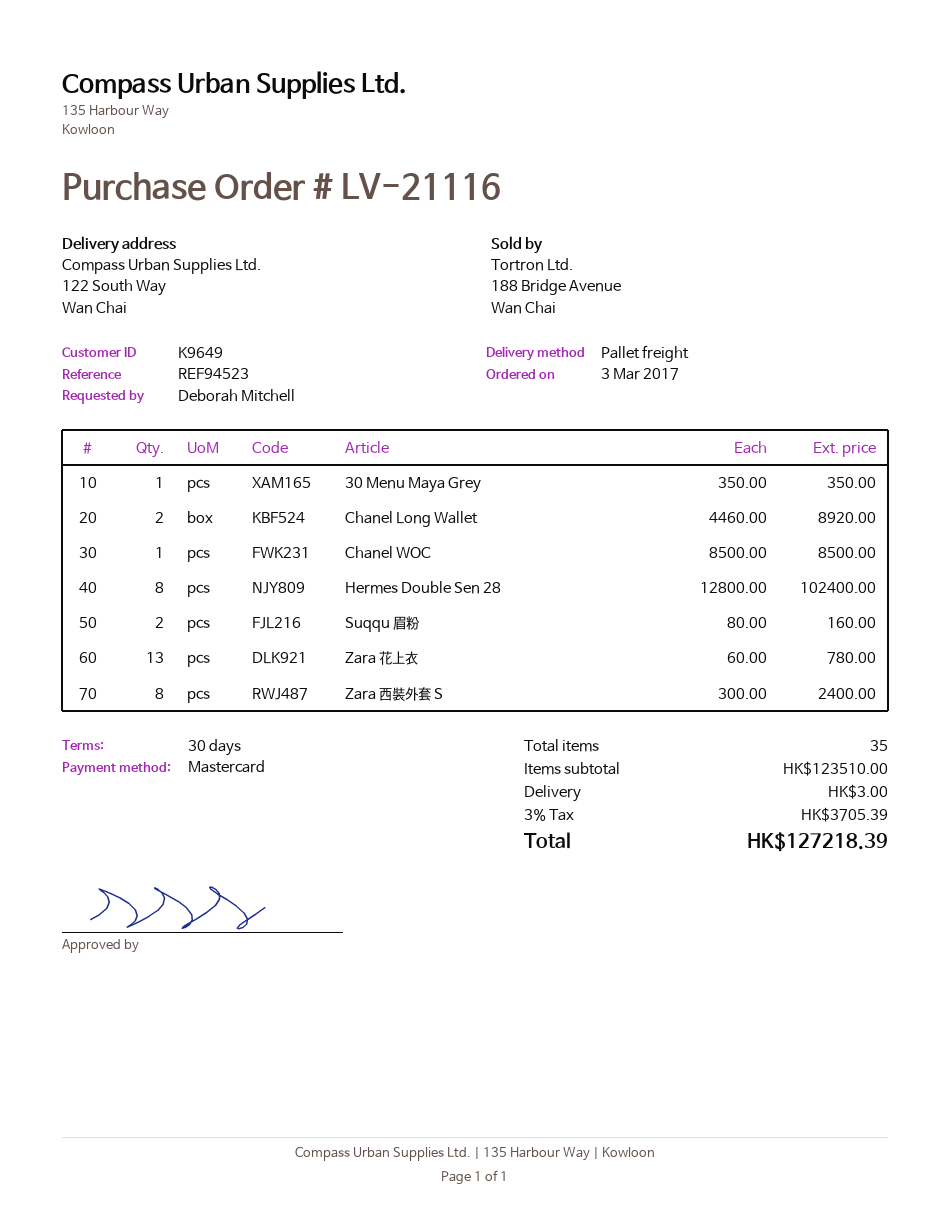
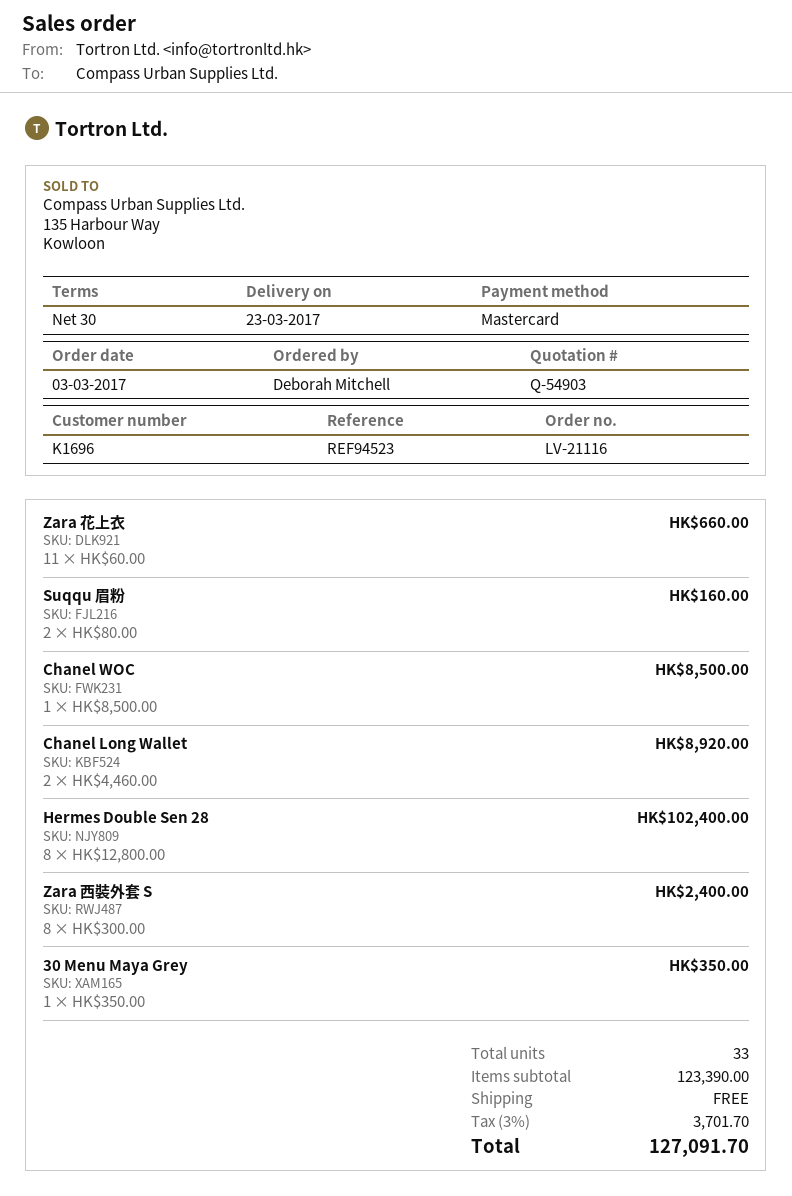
customer number: K9649 -> K1696
Zara 花上衣: 13 x 60.00 = 780.00 -> 11 x 60.00 = 660.00
total quantity: 35 -> 33
subtotal: 123510.00 -> 123390.00
shipping: 3.00 -> 0.00
tax: 3% = 3705.39 -> 3% = 3701.70
total: 127218.39 -> 127091.70

